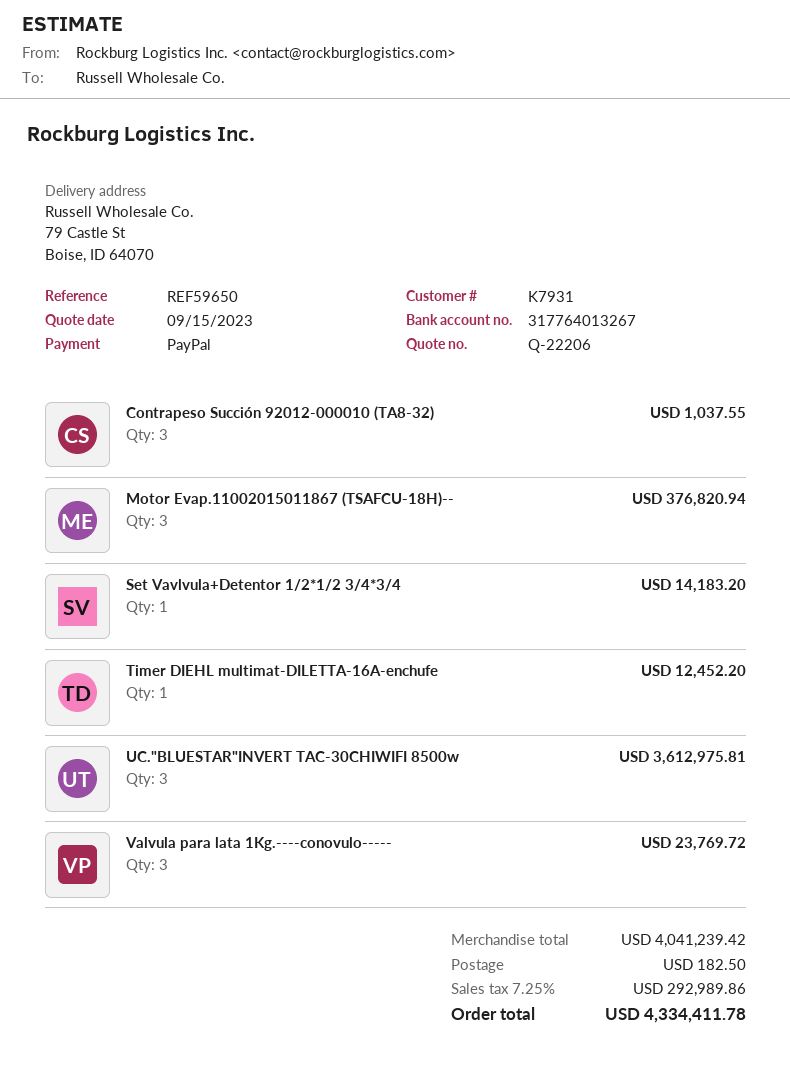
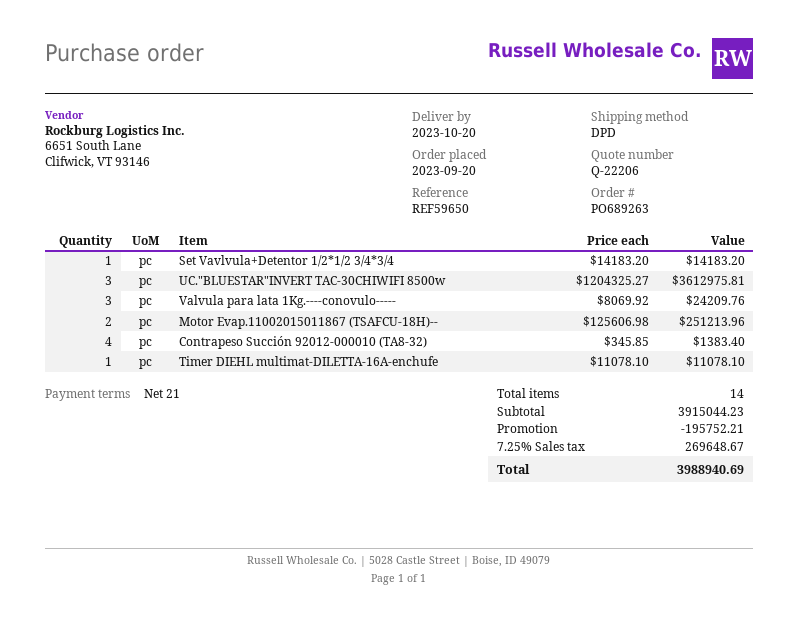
Contrapeso Succión 92012-000010 (TA8-32): 3 for 1037.55 -> 4 for 1383.40
Motor Evap.11002015011867 (TSAFCU-18H)--: 3 for 376820.94 -> 2 for 251213.96
Timer DIEHL multimat-DILETTA-16A-enchufe: 1 for 12452.20 -> 1 for 11078.10
Valvula para lata 1Kg.----conovulo-----: 3 for 23769.72 -> 3 for 24209.76
subtotal: 4041239.42 -> 3915044.23
discount: none -> 195752.21
shipping: 182.50 -> none
tax: 7.25% = 292989.86 -> 7.25% = 269648.67
total: 4334411.78 -> 3988940.69

